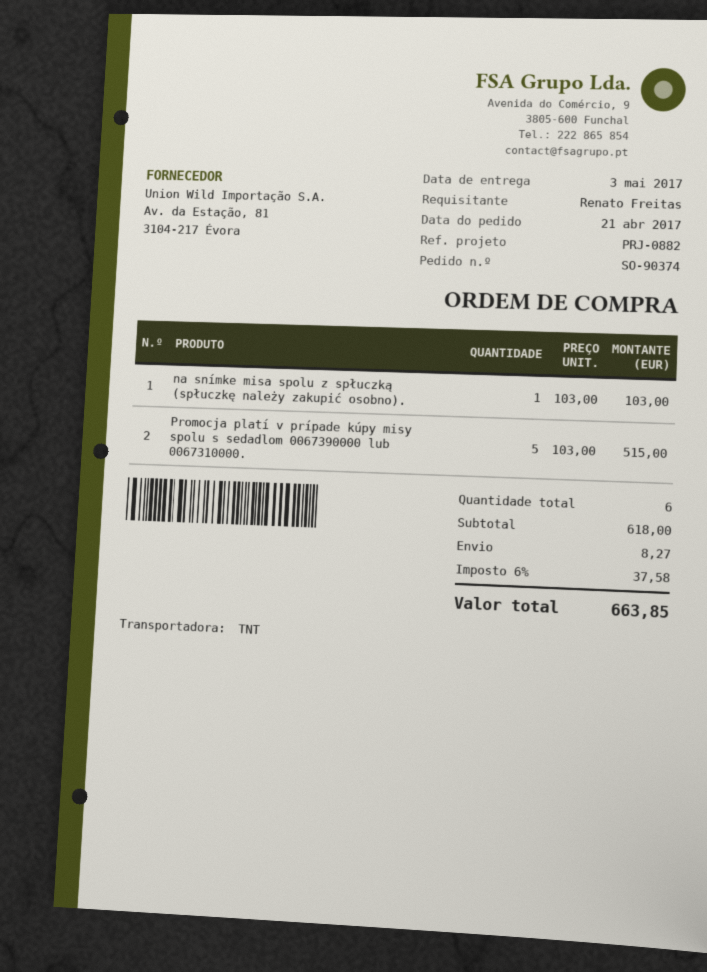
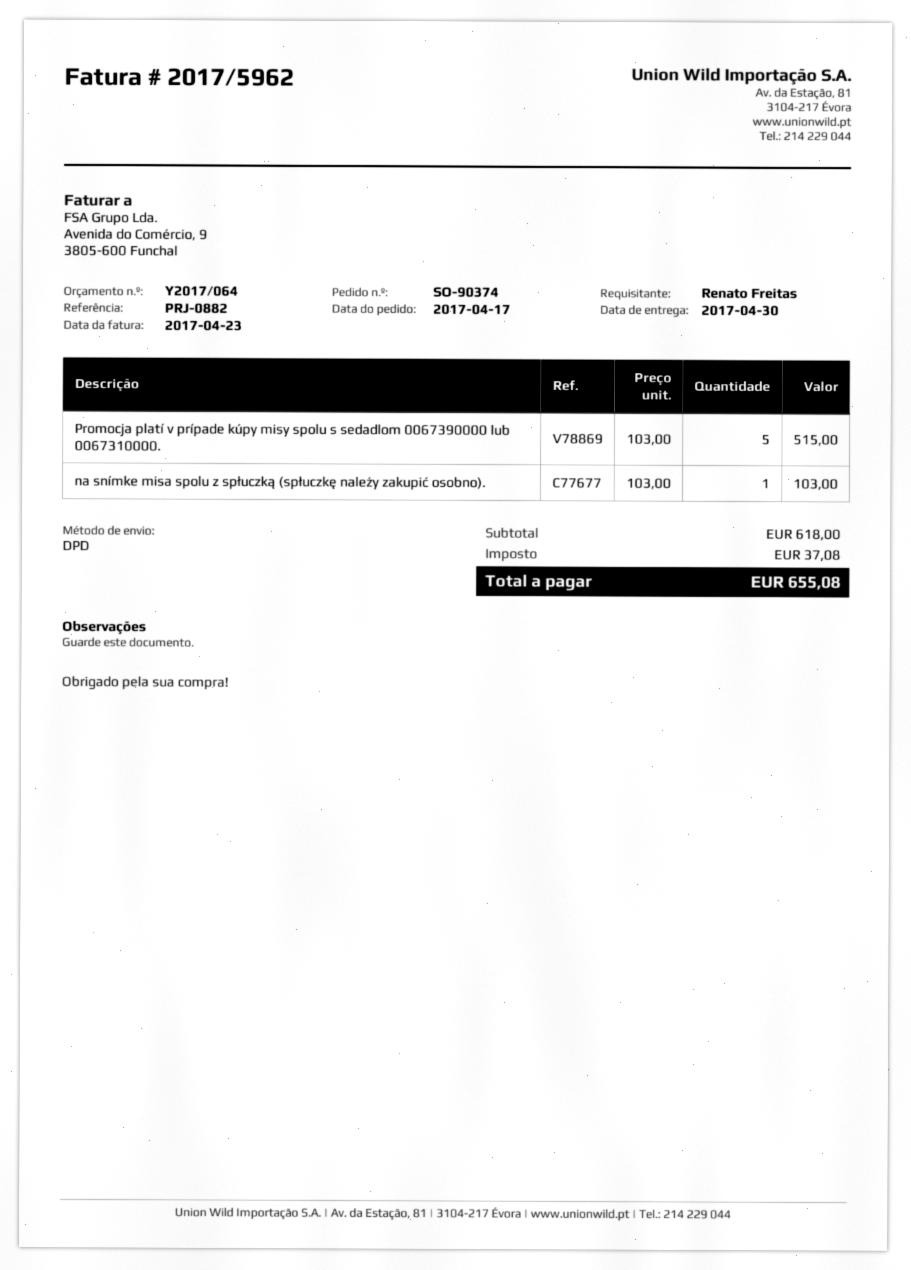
order date: 2017-04-21 -> 2017-04-17
delivery date: 2017-05-03 -> 2017-04-30
shipping method: TNT -> DPD
shipping: 8.27 -> none
tax: 37.58 -> 37.08
total: 663.85 -> 655.08

